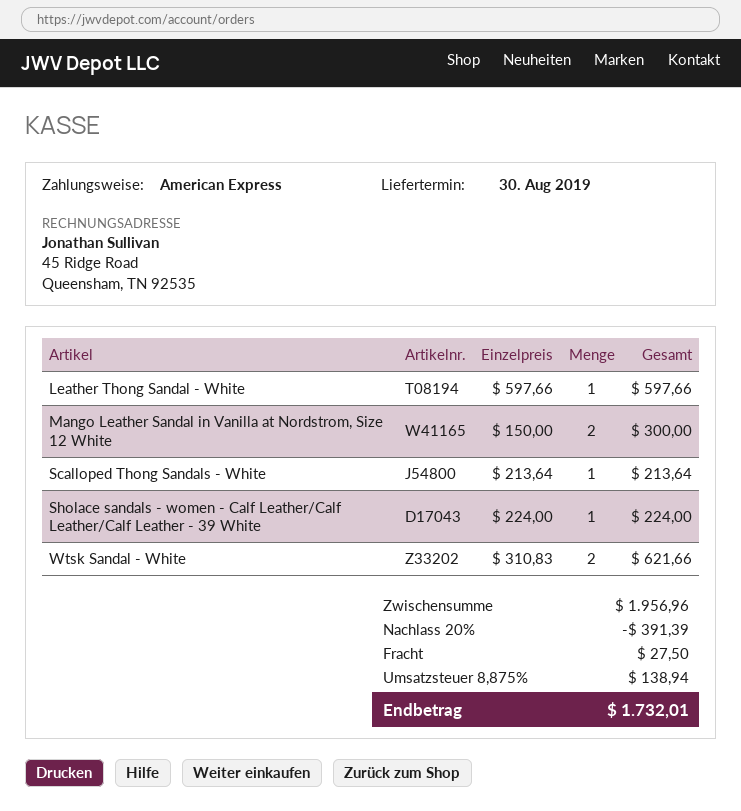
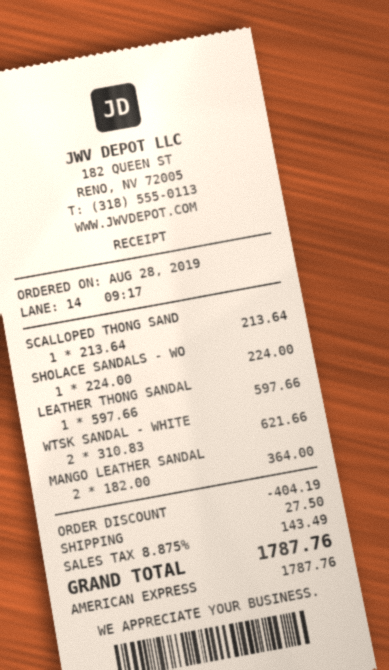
Mango Leather Sandal in Vanilla at Nordstrom, Size 12 White: 2 x 150.00 = 300.00 -> 2 x 182.00 = 364.00
discount: 391.39 -> 404.19
tax: 8.875% = 138.94 -> 8.875% = 143.49
total: 1732.01 -> 1787.76

